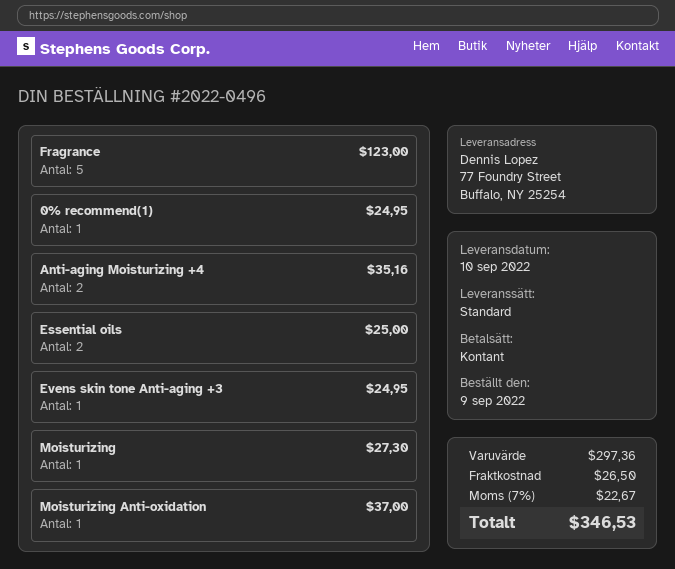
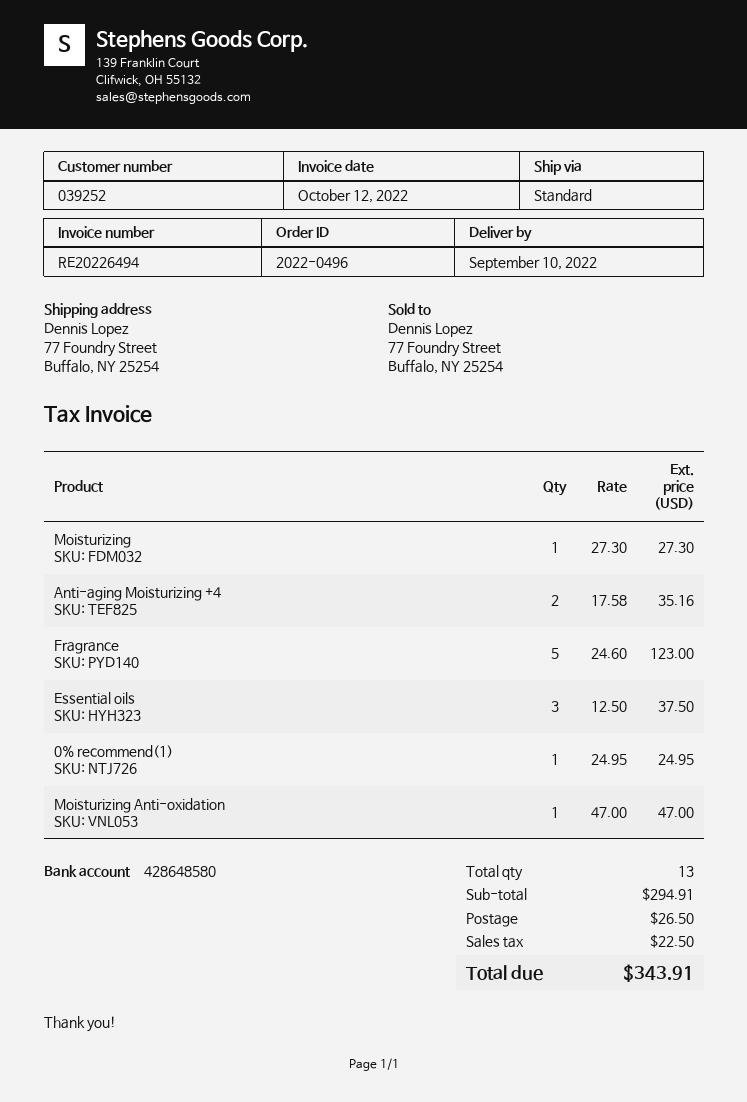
Essential oils: 2 for 25.00 -> 3 for 37.50
Evens skin tone Anti-aging +3: 1 for 24.95 -> none
Moisturizing Anti-oxidation: 1 for 37.00 -> 1 for 47.00
subtotal: 297.36 -> 294.91
tax: 22.67 -> 22.50
total: 346.53 -> 343.91

